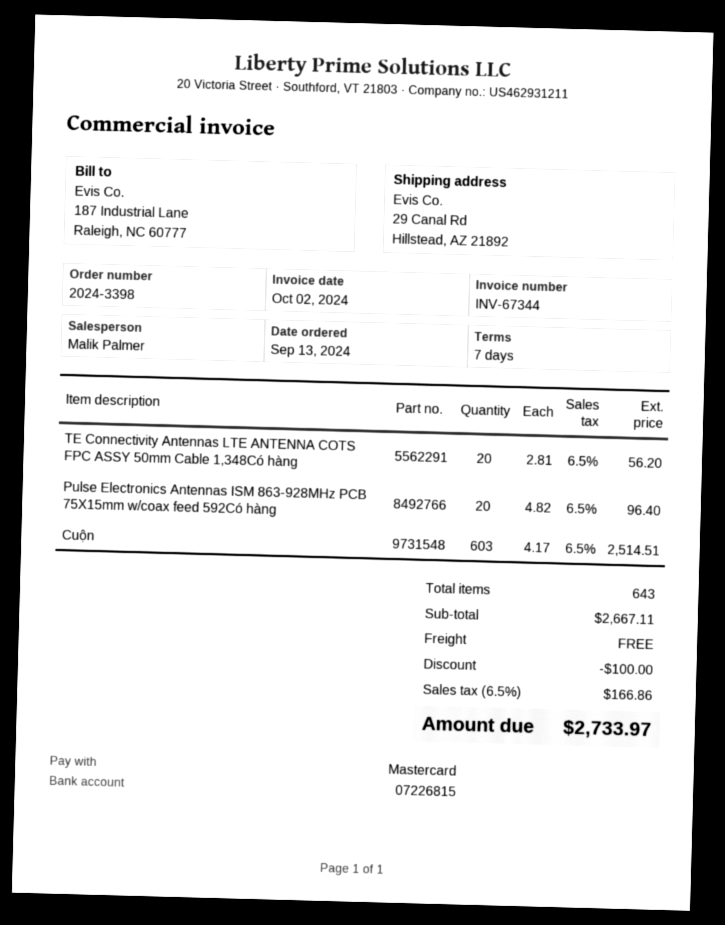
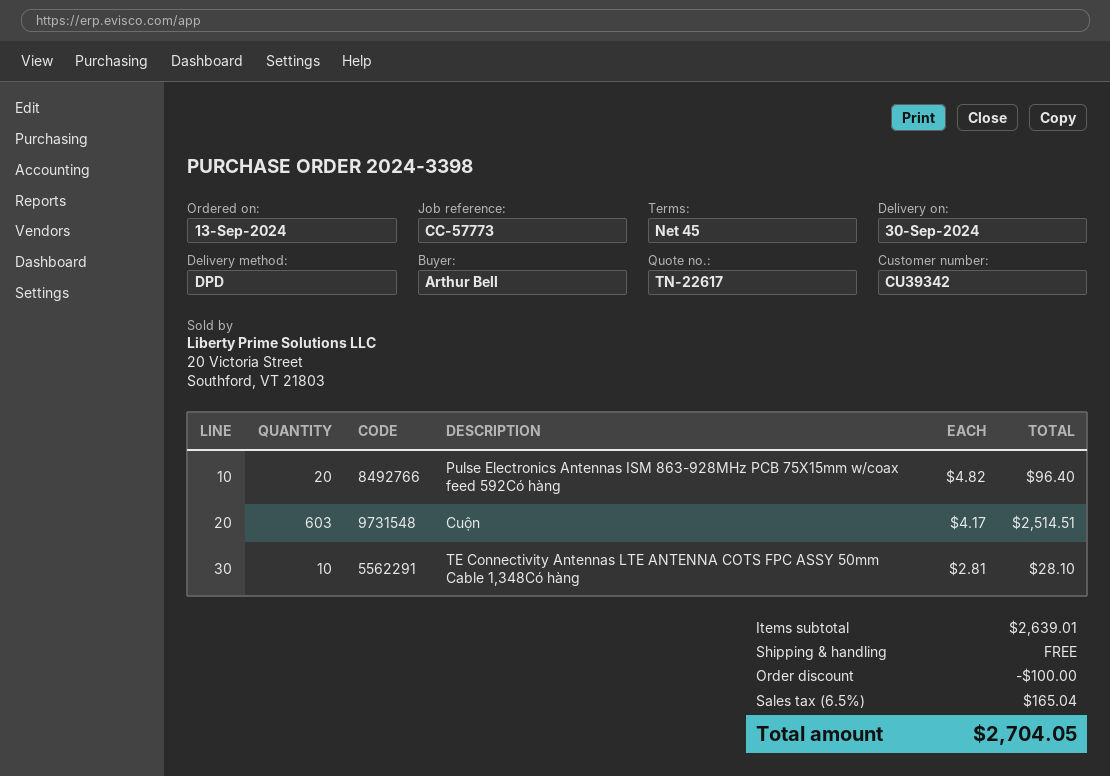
payment terms: 7 days -> 45 days
TE Connectivity Antennas LTE ANTENNA COTS FPC ASSY 50mm Cable 1,348Có hàng: 20 x 2.81 = 56.20 -> 10 x 2.81 = 28.10
subtotal: 2667.11 -> 2639.01
tax: 6.5% = 166.86 -> 6.5% = 165.04
total: 2733.97 -> 2704.05

